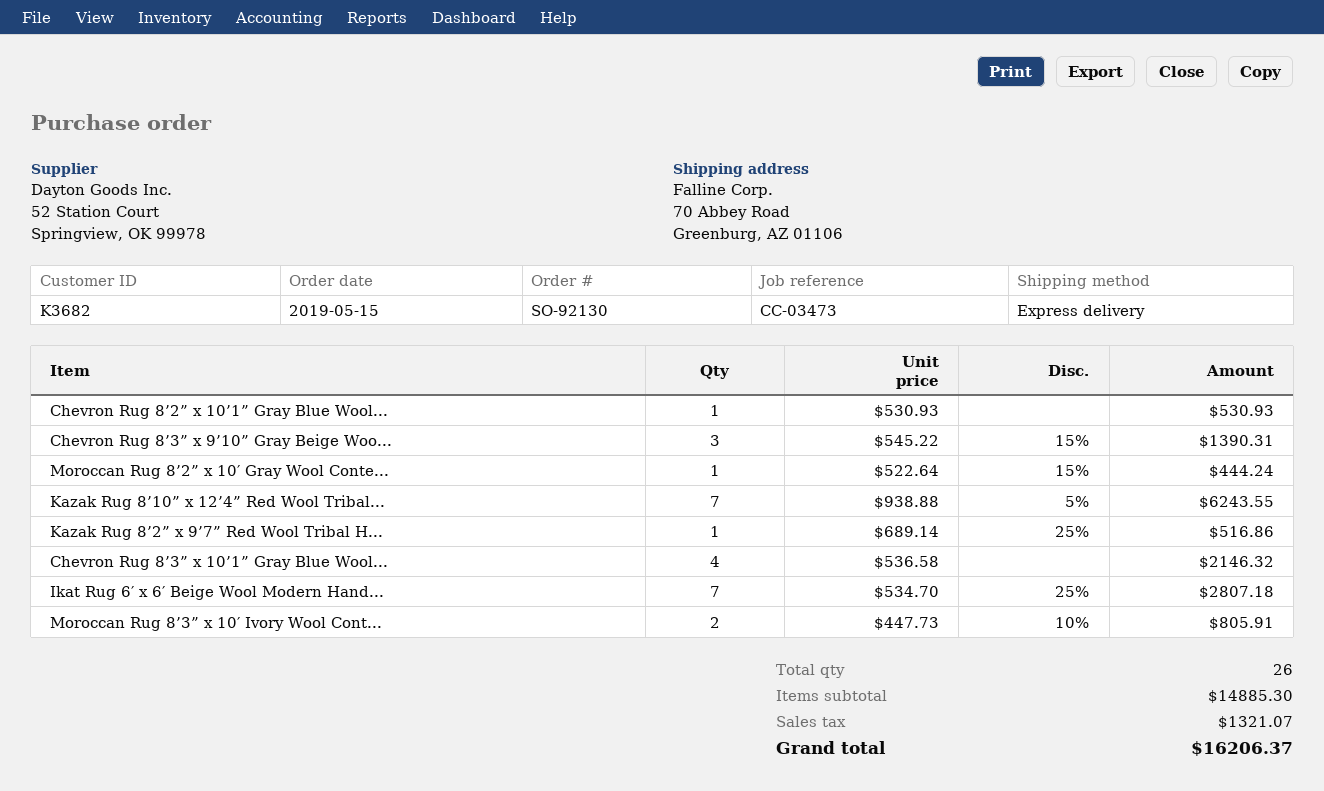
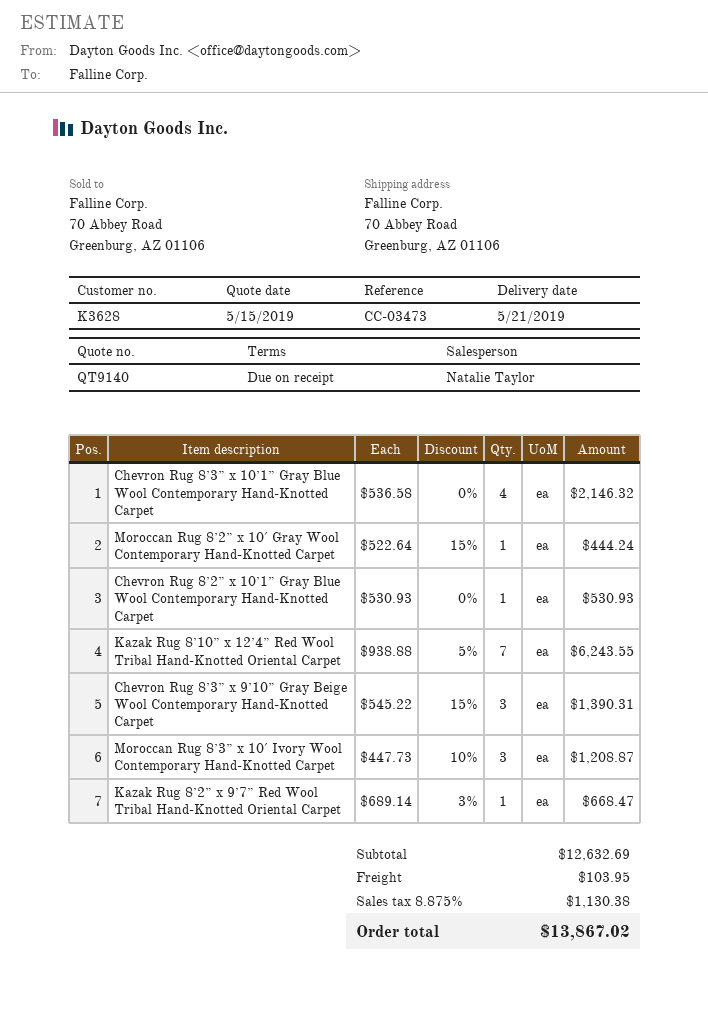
customer number: K3682 -> K3628
Kazak Rug 8’2” x 9’7” Red Wool Tribal H...: 1 x 689.14 - 25% = 516.86 -> 1 x 689.14 - 3% = 668.47
Ikat Rug 6′ x 6′ Beige Wool Modern Hand...: 7 x 534.70 - 25% = 2807.18 -> none
Moroccan Rug 8’3” x 10′ Ivory Wool Cont...: 2 x 447.73 - 10% = 805.91 -> 3 x 447.73 - 10% = 1208.87
subtotal: 14885.30 -> 12632.69
shipping: none -> 103.95
tax: 1321.07 -> 1130.38
total: 16206.37 -> 13867.02

